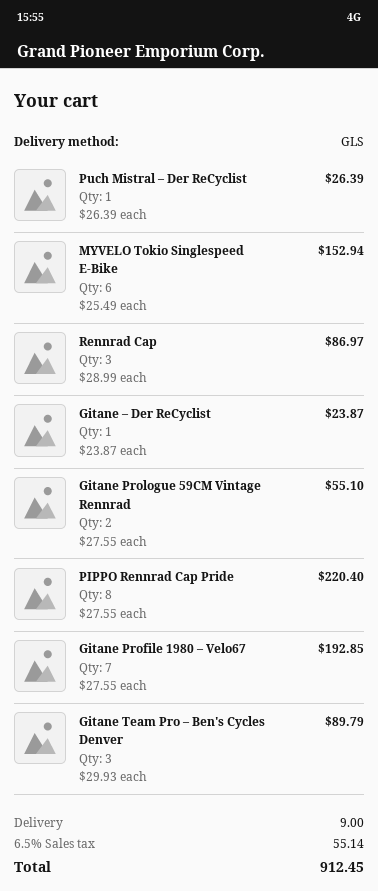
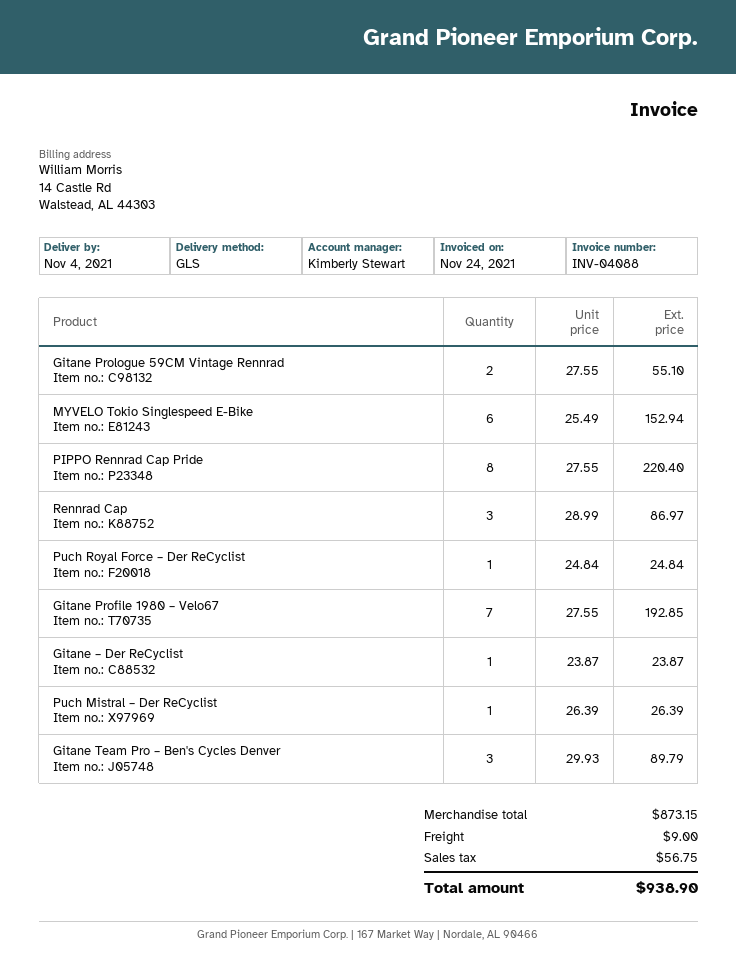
Puch Royal Force – Der ReCyclist: none -> 1 x 24.84 = 24.84
tax: 55.14 -> 56.75
total: 912.45 -> 938.90

